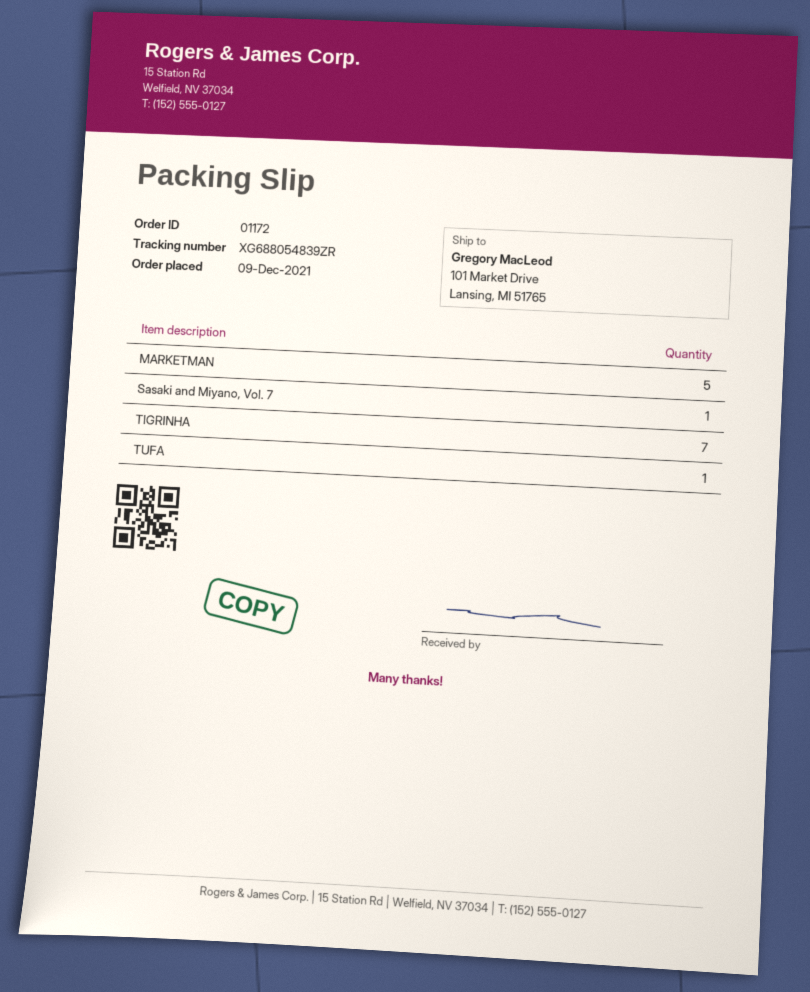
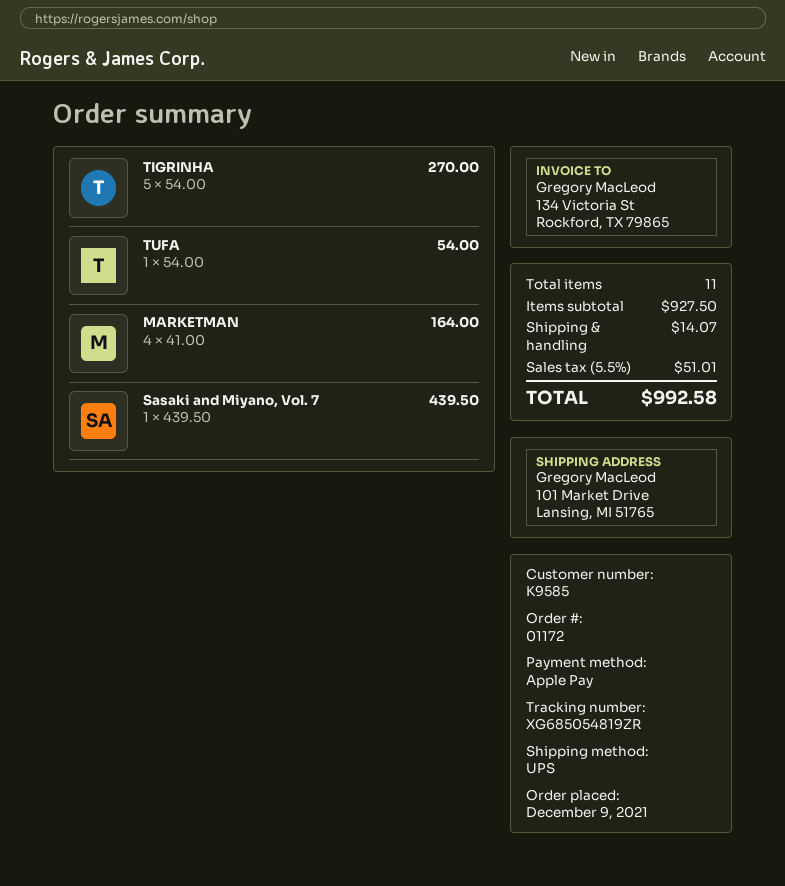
tracking number: XG688054839ZR -> XG685054819ZR
MARKETMAN: 5 -> 4
TIGRINHA: 7 -> 5

